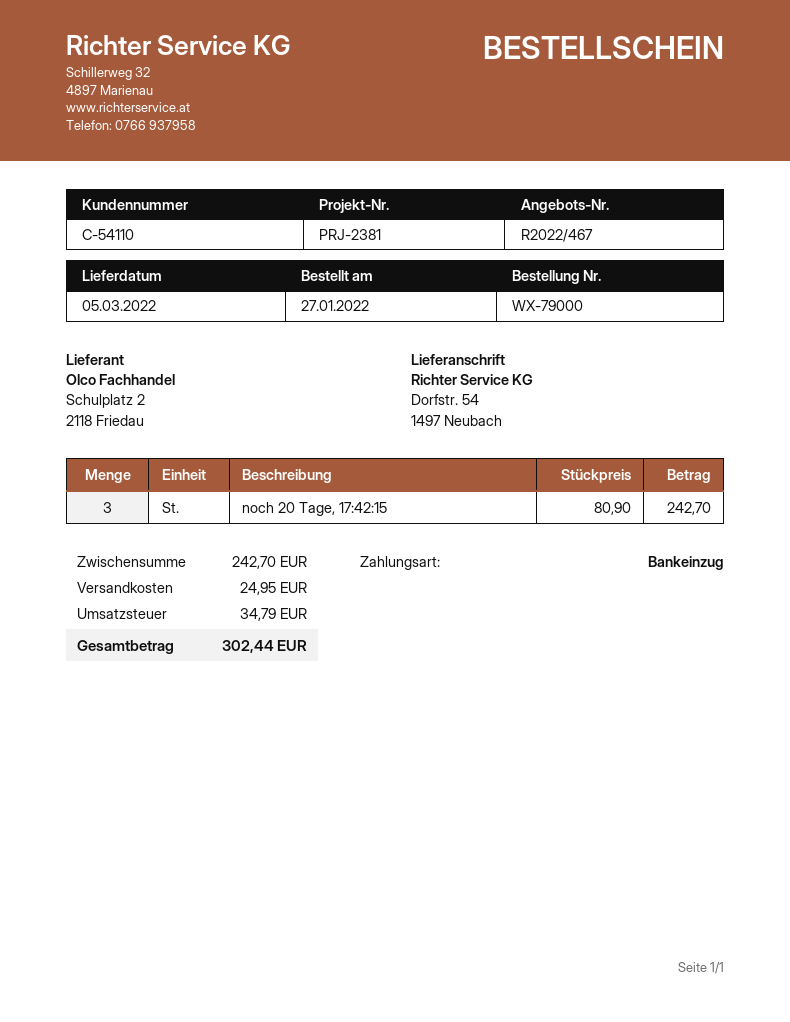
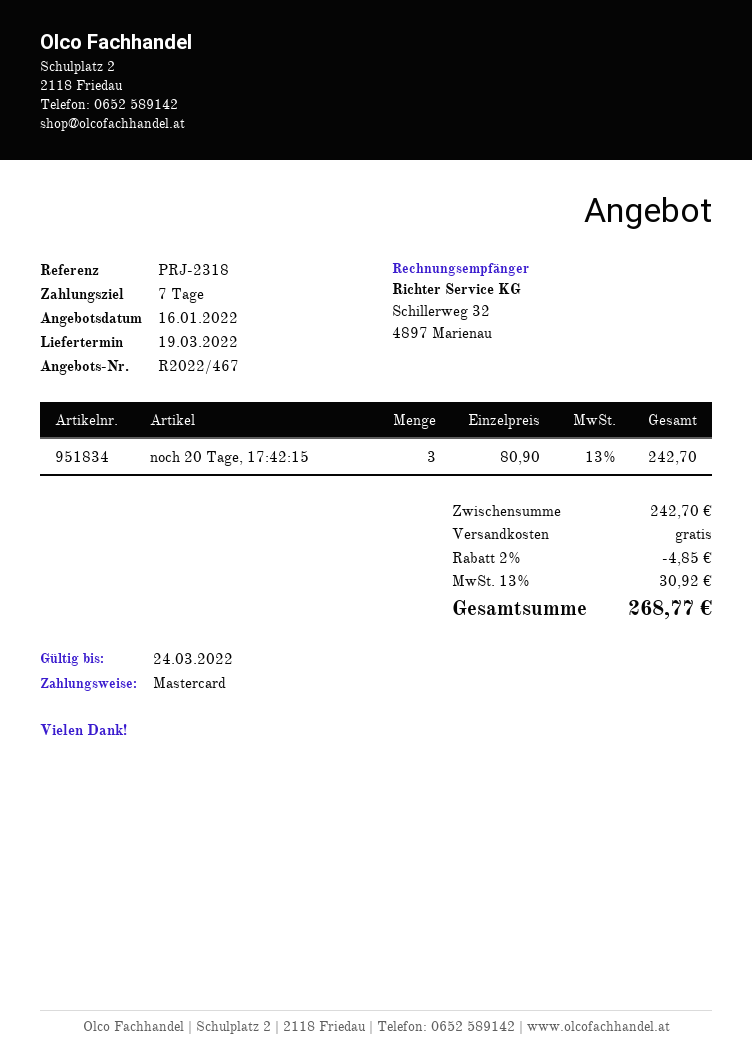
delivery date: 2022-03-05 -> 2022-03-19
reference: PRJ-2381 -> PRJ-2318
payment method: direct debit -> Mastercard
discount: none -> 2% = 4.85
shipping: 24.95 -> 0.00
tax: 34.79 -> 30.92
total: 302.44 -> 268.77

